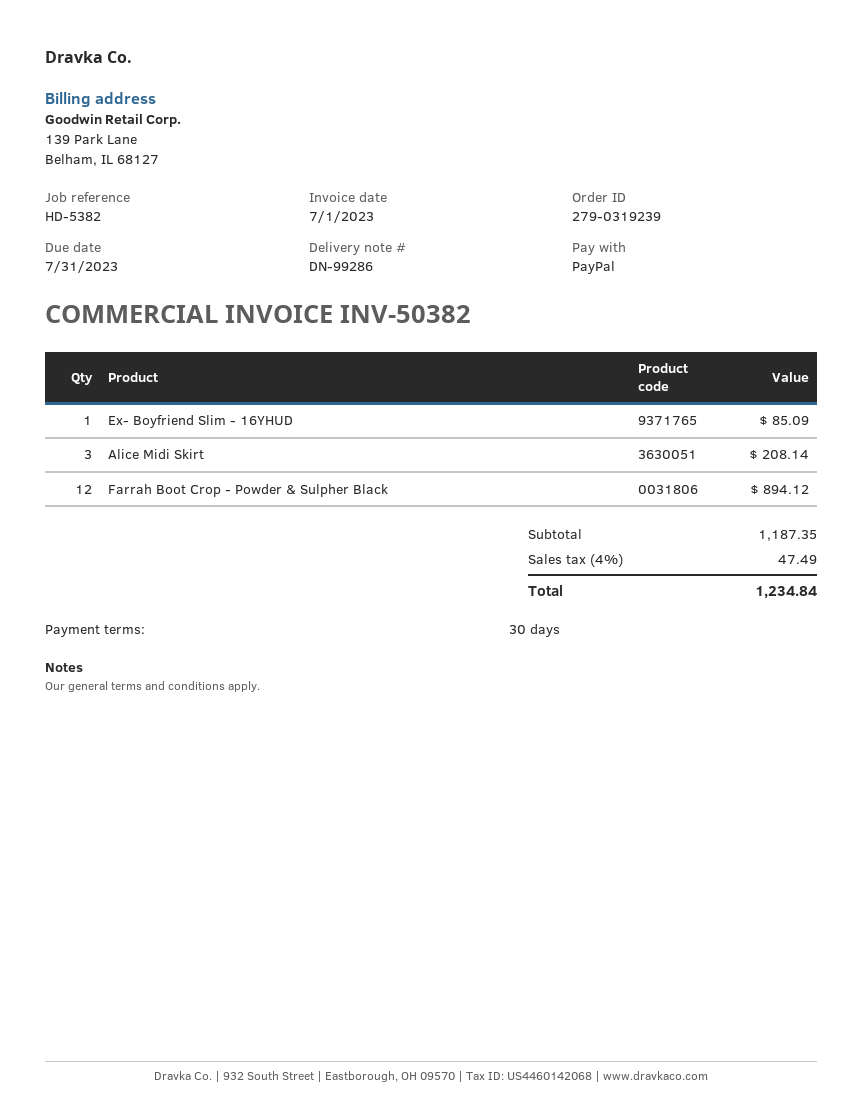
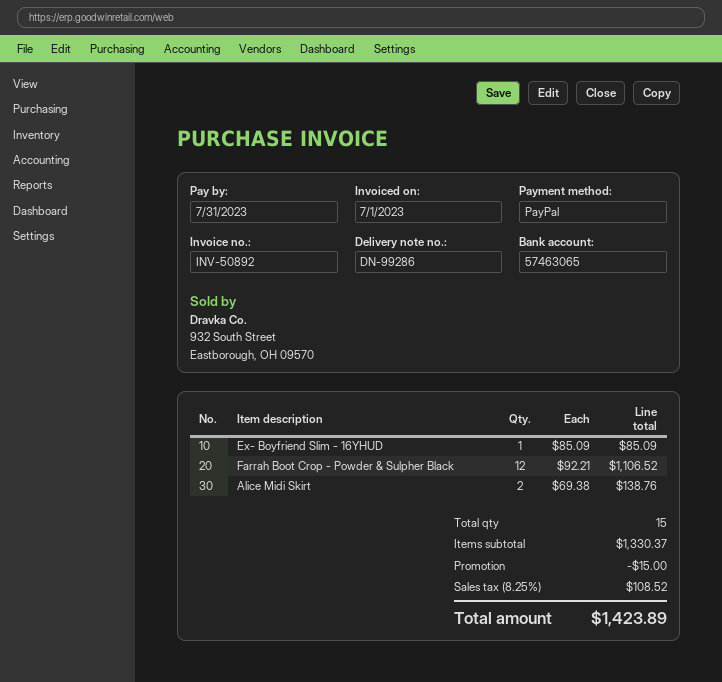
invoice number: INV-50382 -> INV-50892
Alice Midi Skirt: 3 for 208.14 -> 2 for 138.76
Farrah Boot Crop - Powder & Sulpher Black: 12 for 894.12 -> 12 for 1106.52
subtotal: 1187.35 -> 1330.37
discount: none -> 15.00
tax: 4% = 47.49 -> 8.25% = 108.52
total: 1234.84 -> 1423.89

